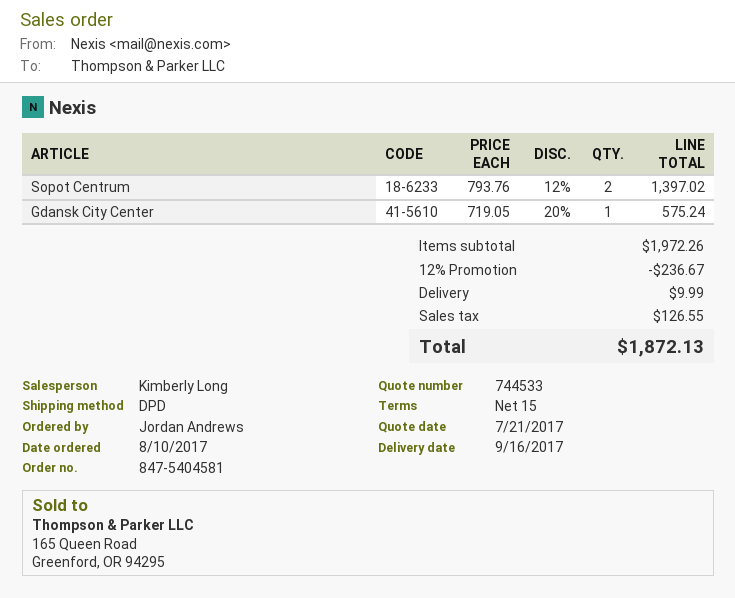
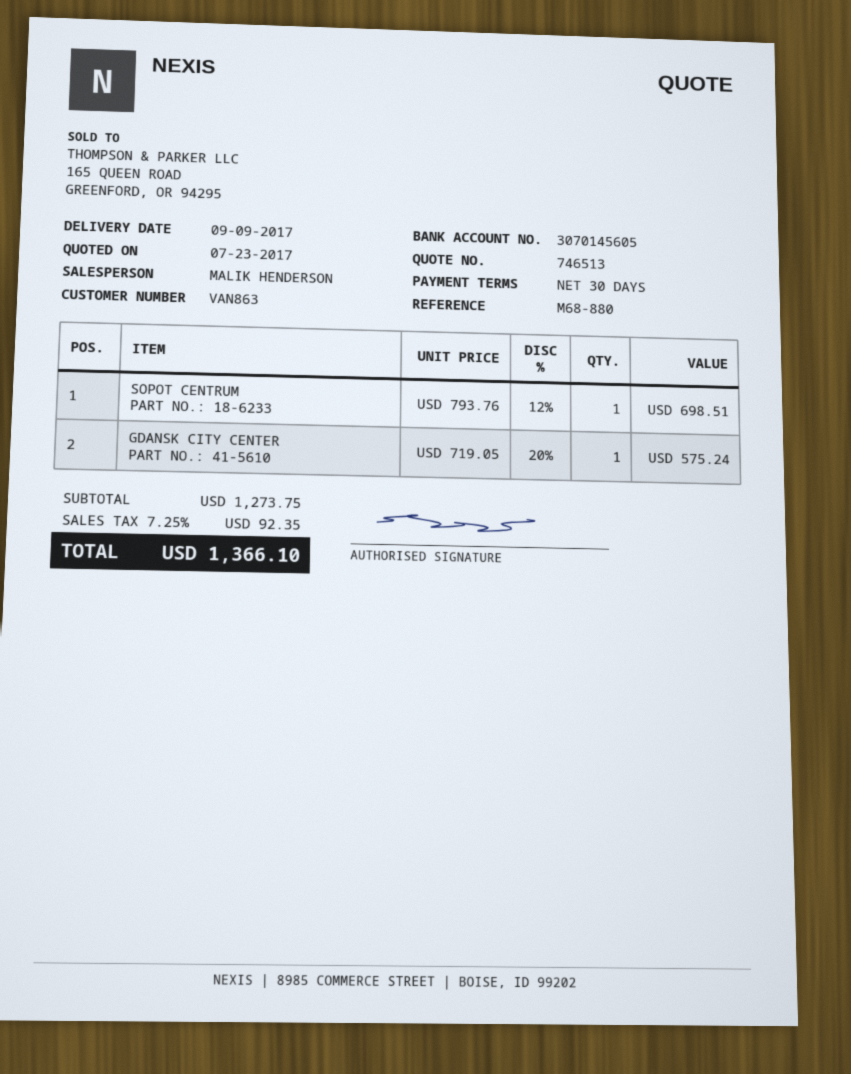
quote number: 744533 -> 746513
quote date: 2017-07-21 -> 2017-07-23
delivery date: 2017-09-16 -> 2017-09-09
payment terms: 15 days -> 30 days
sales rep: Kimberly Long -> MALIK HENDERSON
Sopot Centrum: 2 x 793.76 - 12% = 1397.02 -> 1 x 793.76 - 12% = 698.51
subtotal: 1972.26 -> 1273.75
discount: 12% = 236.67 -> none
shipping: 9.99 -> none
tax: 126.55 -> 92.35
total: 1872.13 -> 1366.10

